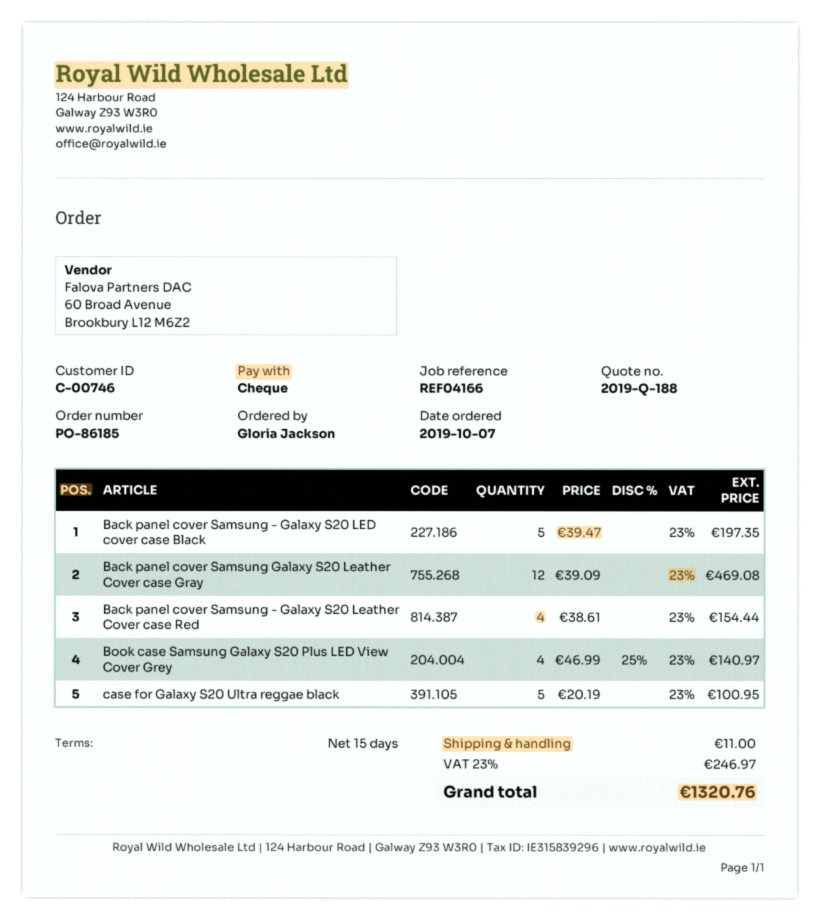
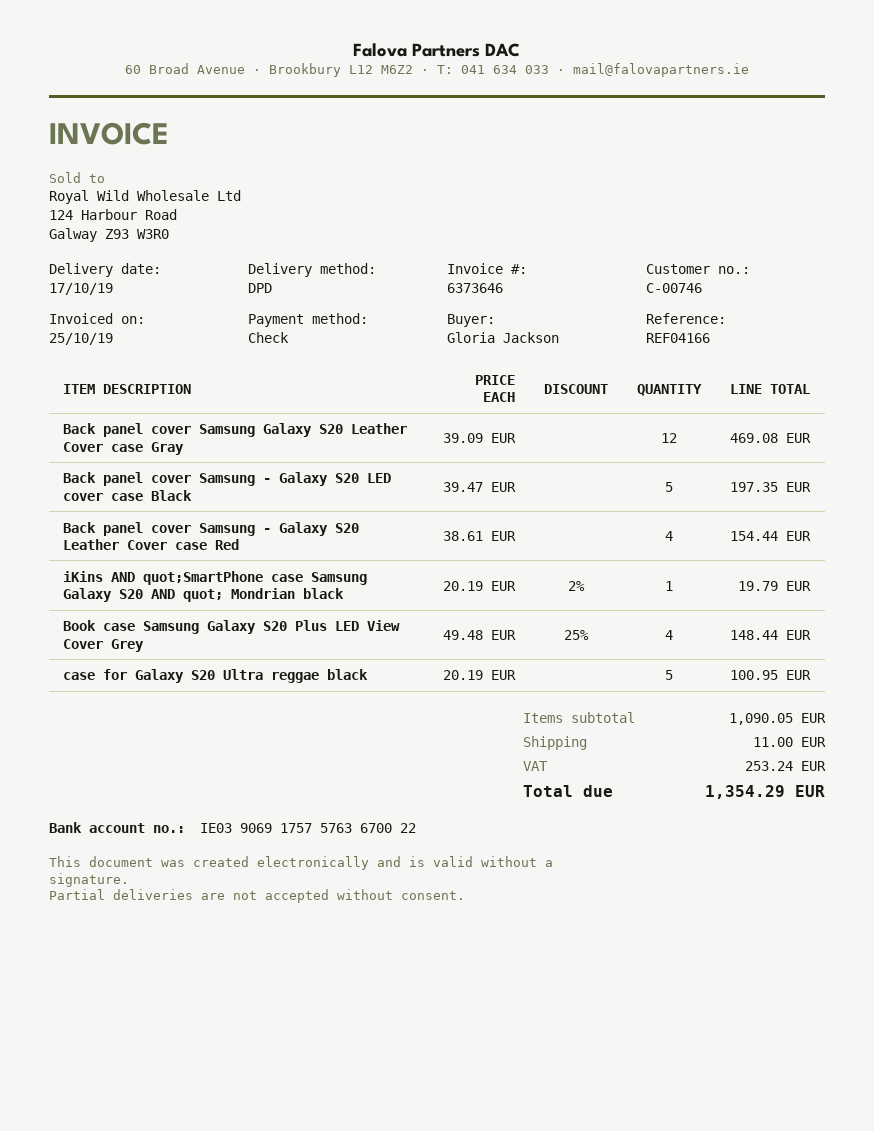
Book case Samsung Galaxy S20 Plus LED View Cover Grey: 4 x 46.99 - 25% = 140.97 -> 4 x 49.48 - 25% = 148.44
iKins AND quot;SmartPhone case Samsung Galaxy S20 AND quot; Mondrian black: none -> 1 x 20.19 - 2% = 19.79
tax: 246.97 -> 253.24
total: 1320.76 -> 1354.29

